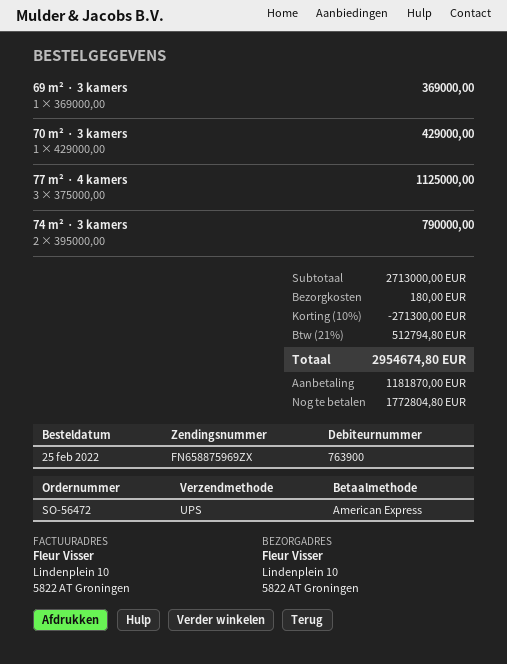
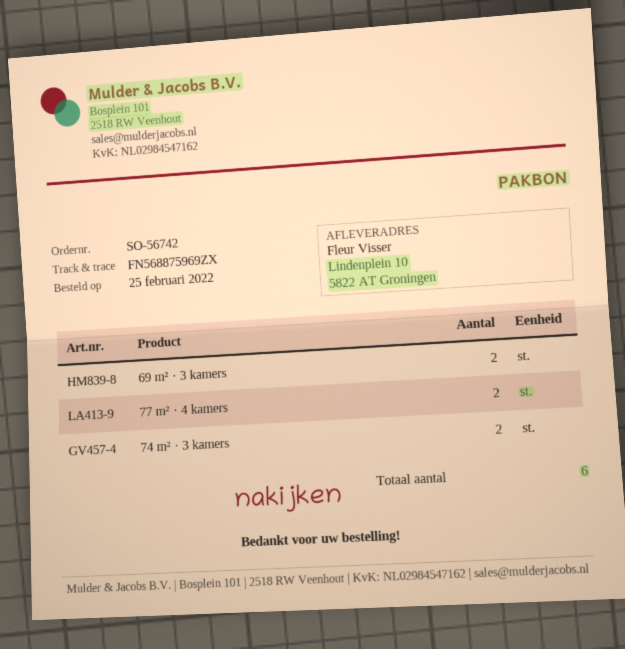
order number: SO-56472 -> SO-56742
tracking number: FN658875969ZX -> FN568875969ZX
69 m² · 3 kamers: 1 -> 2
70 m² · 3 kamers: 1 -> none
77 m² · 4 kamers: 3 -> 2

